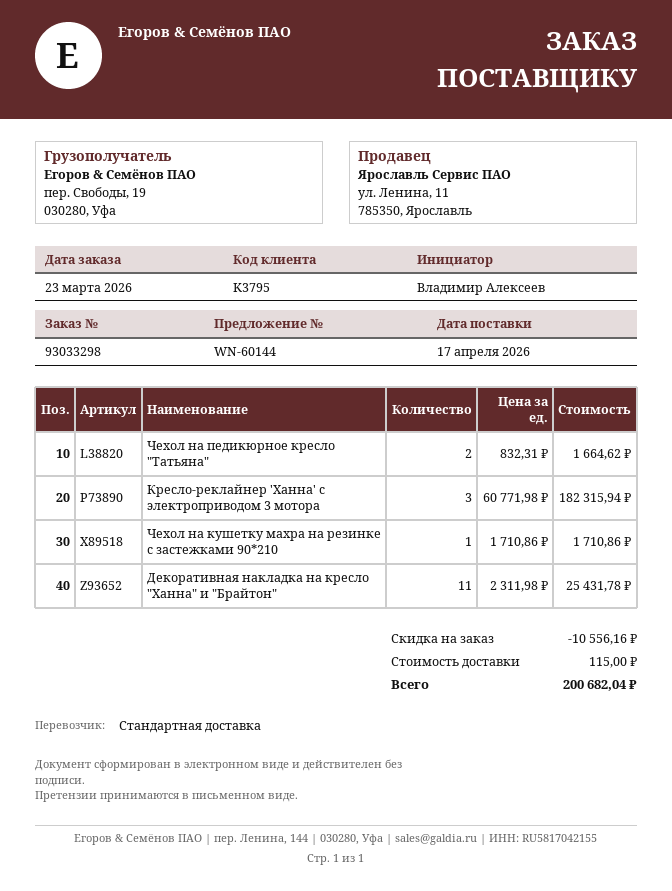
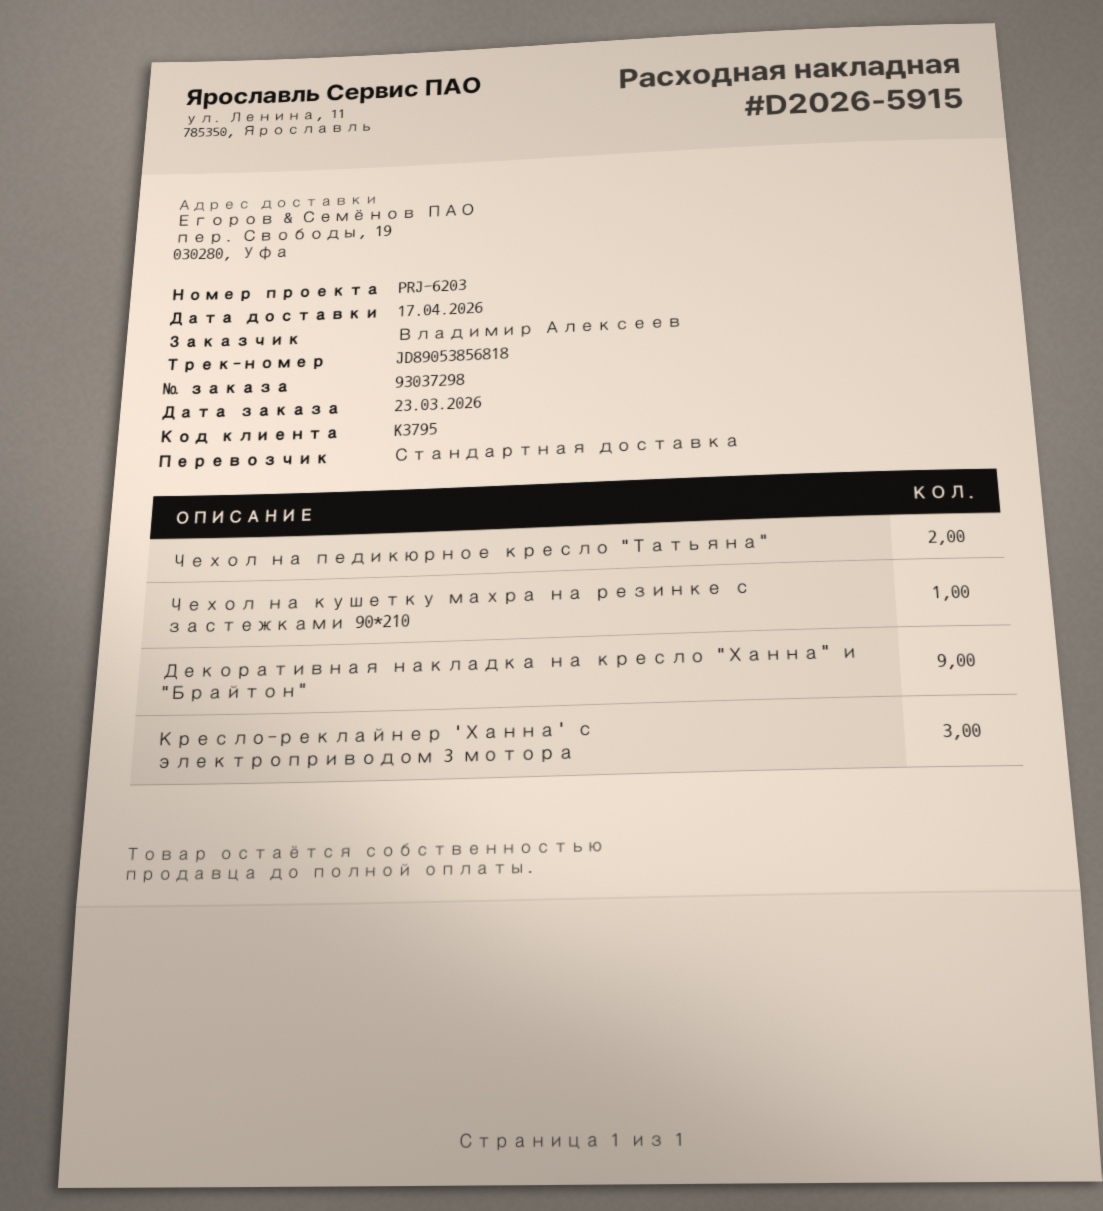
order number: 93033298 -> 93037298
Декоративная накладка на кресло "Ханна" и "Брайтон": 11 -> 9

